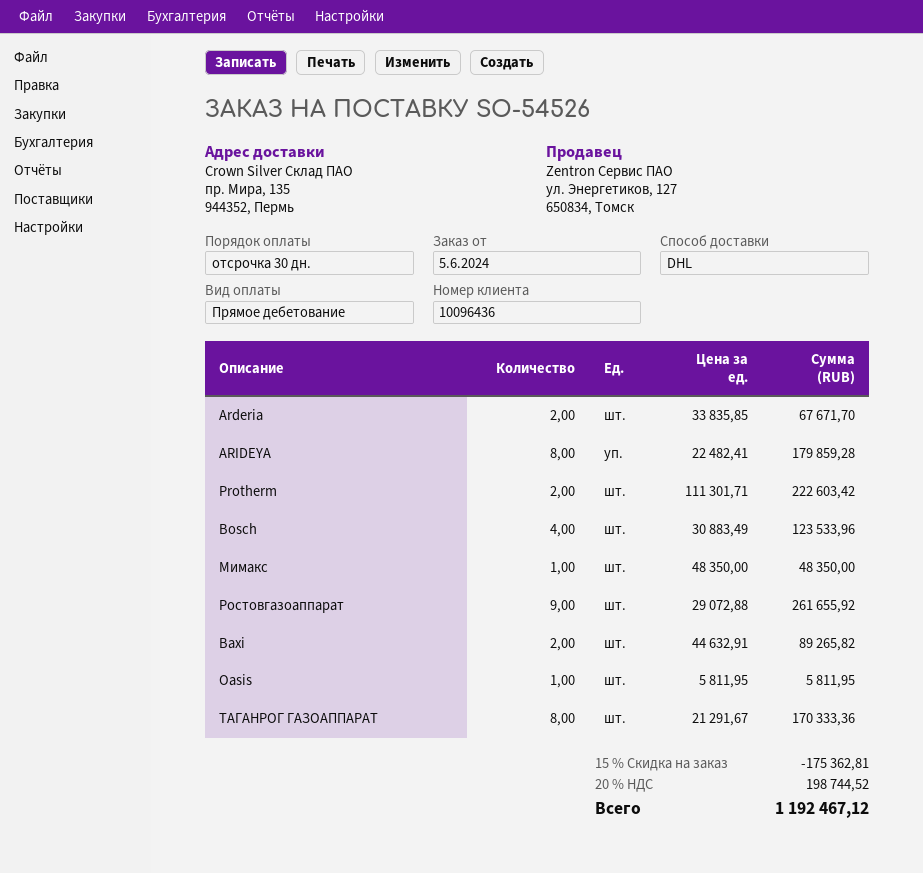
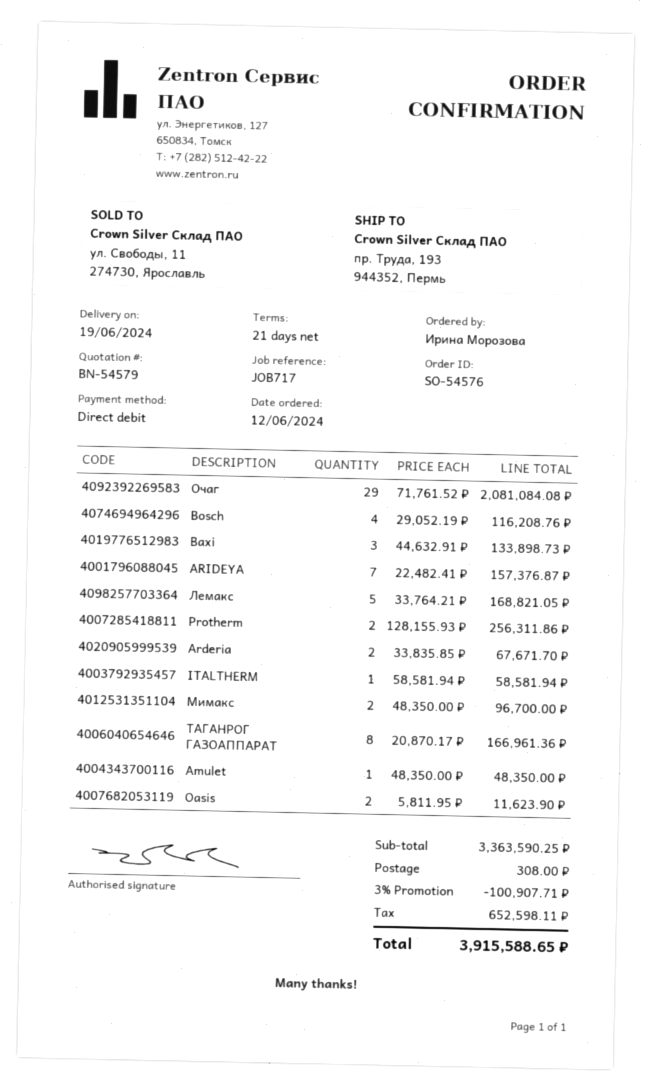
order number: SO-54526 -> SO-54576
order date: 2024-06-05 -> 2024-06-12
payment terms: 30 days -> 21 days
ship to: пр. Мира, 135, 944352, Пермь -> пр. Труда, 193, 944352, Пермь
ARIDEYA: 8 x 22482.41 = 179859.28 -> 7 x 22482.41 = 157376.87
Protherm: 2 x 111301.71 = 222603.42 -> 2 x 128155.93 = 256311.86
Bosch: 4 x 30883.49 = 123533.96 -> 4 x 29052.19 = 116208.76
Мимакс: 1 x 48350.00 = 48350.00 -> 2 x 48350.00 = 96700.00
Ростовгазоаппарат: 9 x 29072.88 = 261655.92 -> none
Baxi: 2 x 44632.91 = 89265.82 -> 3 x 44632.91 = 133898.73
Oasis: 1 x 5811.95 = 5811.95 -> 2 x 5811.95 = 11623.90
ТАГАНРОГ ГАЗОАППАРАТ: 8 x 21291.67 = 170333.36 -> 8 x 20870.17 = 166961.36
Очаг: none -> 29 x 71761.52 = 2081084.08
Лемакс: none -> 5 x 33764.21 = 168821.05
ITALTHERM: none -> 1 x 58581.94 = 58581.94
Amulet: none -> 1 x 48350.00 = 48350.00
discount: 15% = 175362.81 -> 3% = 100907.71
shipping: none -> 308.00
tax: 198744.52 -> 652598.11
total: 1192467.12 -> 3915588.65

